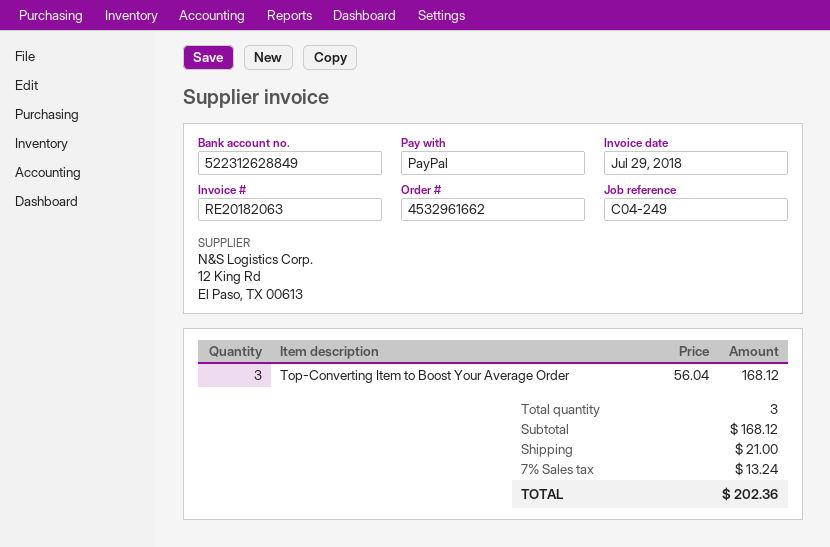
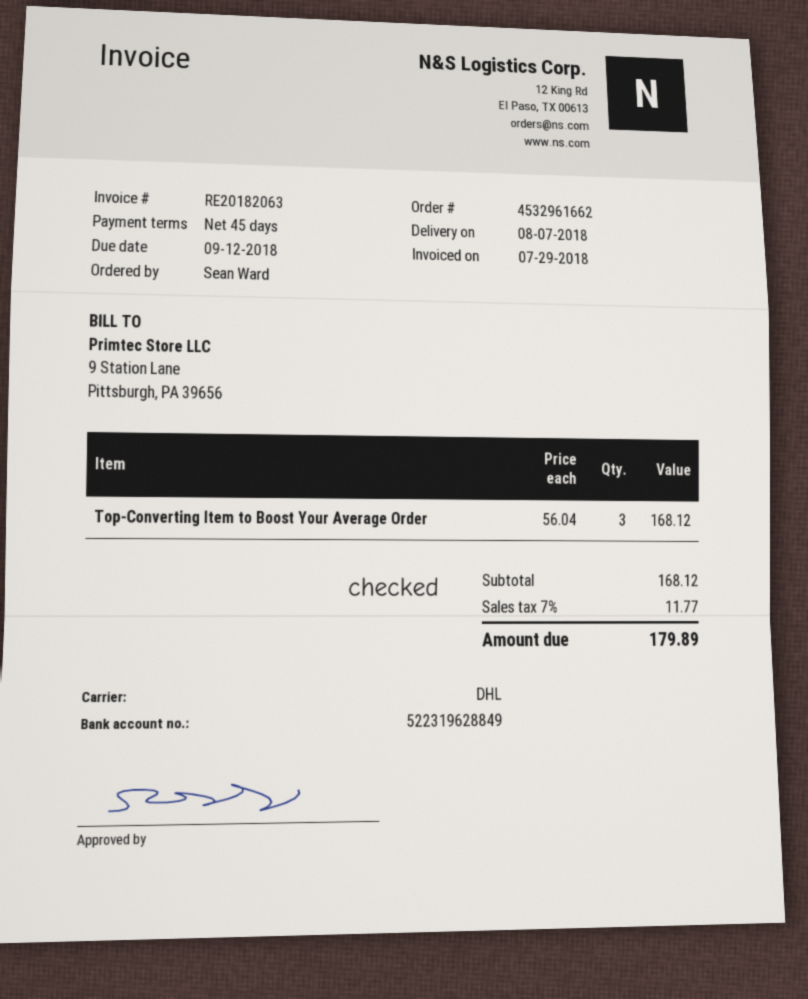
bank account: 522312628849 -> 522319628849
shipping: 21.00 -> none
tax: 7% = 13.24 -> 7% = 11.77
total: 202.36 -> 179.89

